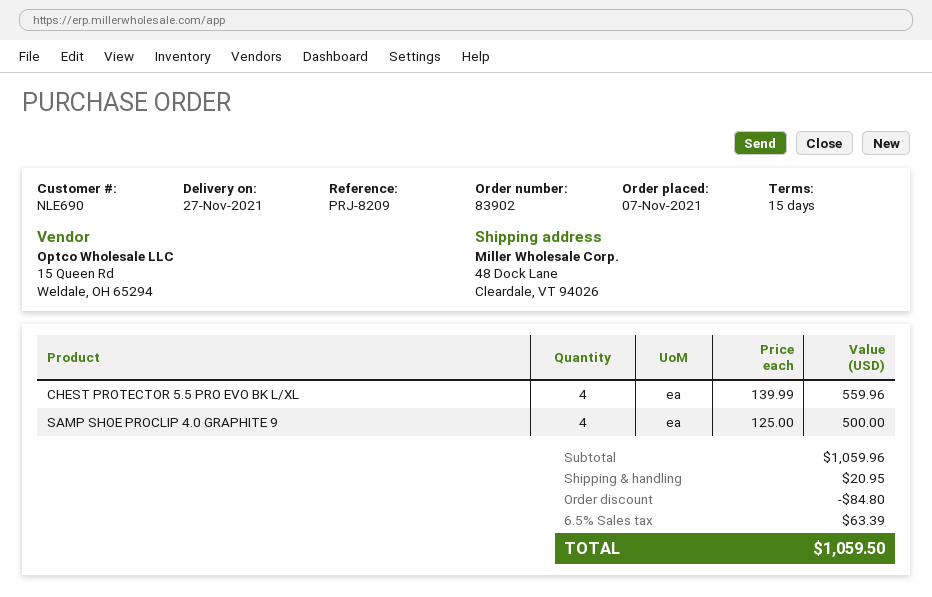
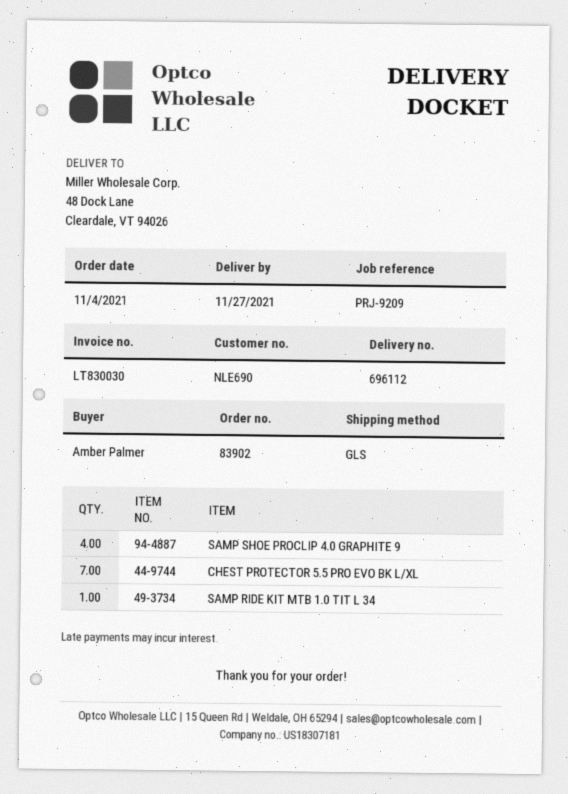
order date: 2021-11-07 -> 2021-11-04
reference: PRJ-8209 -> PRJ-9209
CHEST PROTECTOR 5.5 PRO EVO BK L/XL: 4 -> 7
SAMP RIDE KIT MTB 1.0 TIT L 34: none -> 1

